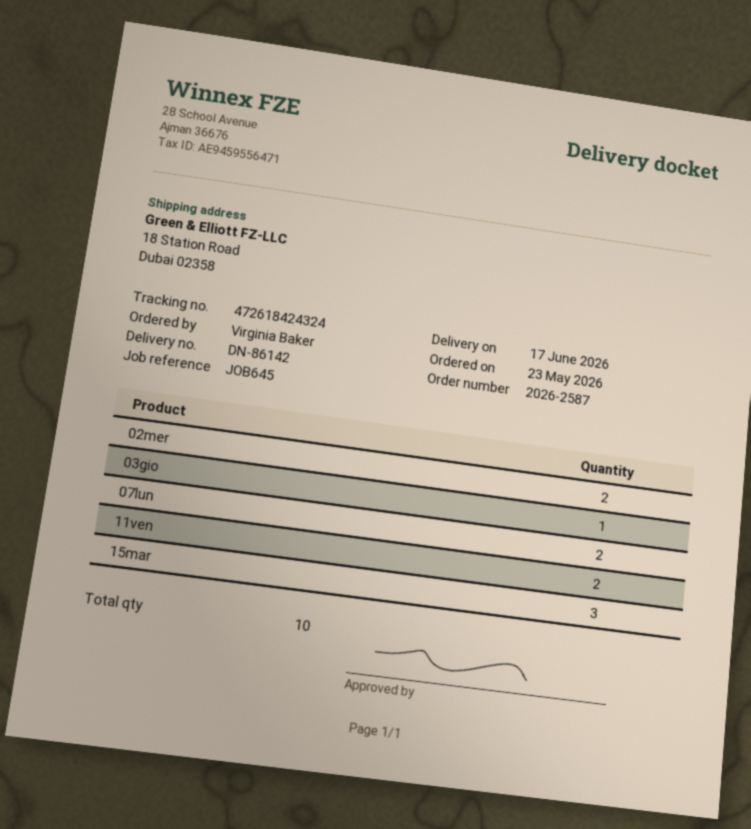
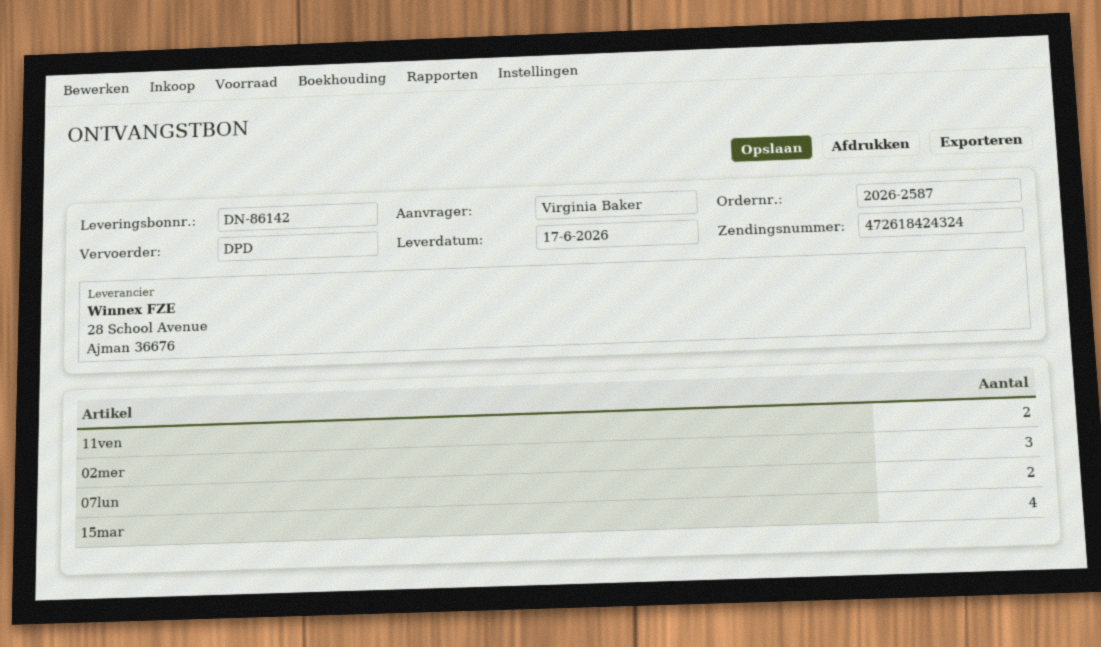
02mer: 2 -> 3
03gio: 1 -> none
15mar: 3 -> 4

